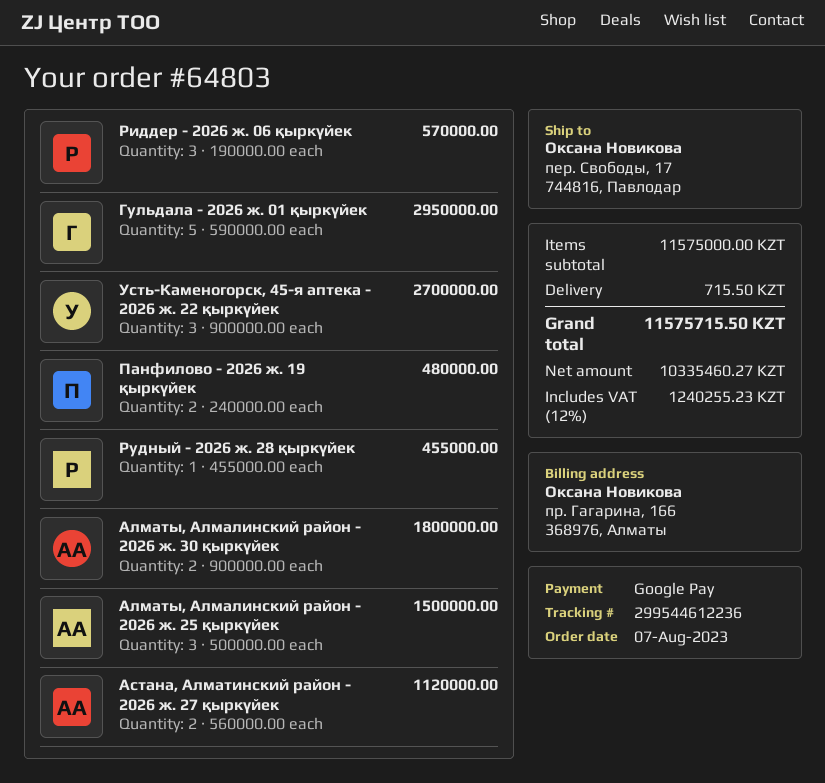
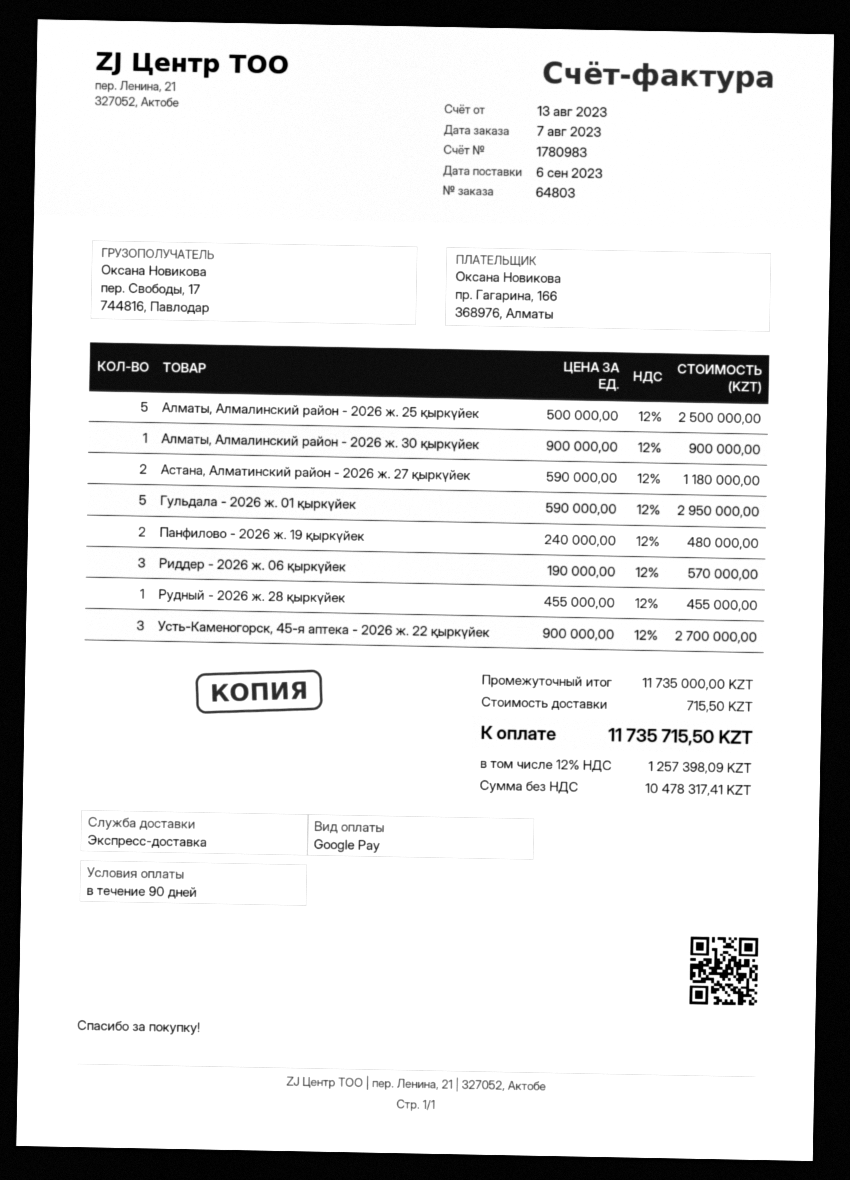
Алматы, Алмалинский район - 2026 ж. 30 қыркүйек: 2 x 900000.00 = 1800000.00 -> 1 x 900000.00 = 900000.00
Алматы, Алмалинский район - 2026 ж. 25 қыркүйек: 3 x 500000.00 = 1500000.00 -> 5 x 500000.00 = 2500000.00
Астана, Алматинский район - 2026 ж. 27 қыркүйек: 2 x 560000.00 = 1120000.00 -> 2 x 590000.00 = 1180000.00
subtotal: 11575000.00 -> 11735000.00
net: 10335460.27 -> 10478317.41
tax: 12% = 1240255.23 -> 12% = 1257398.09
total: 11575715.50 -> 11735715.50

